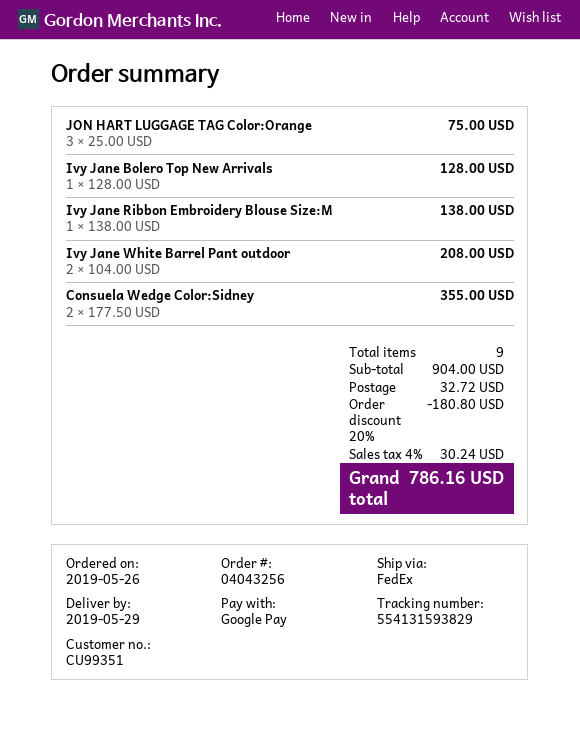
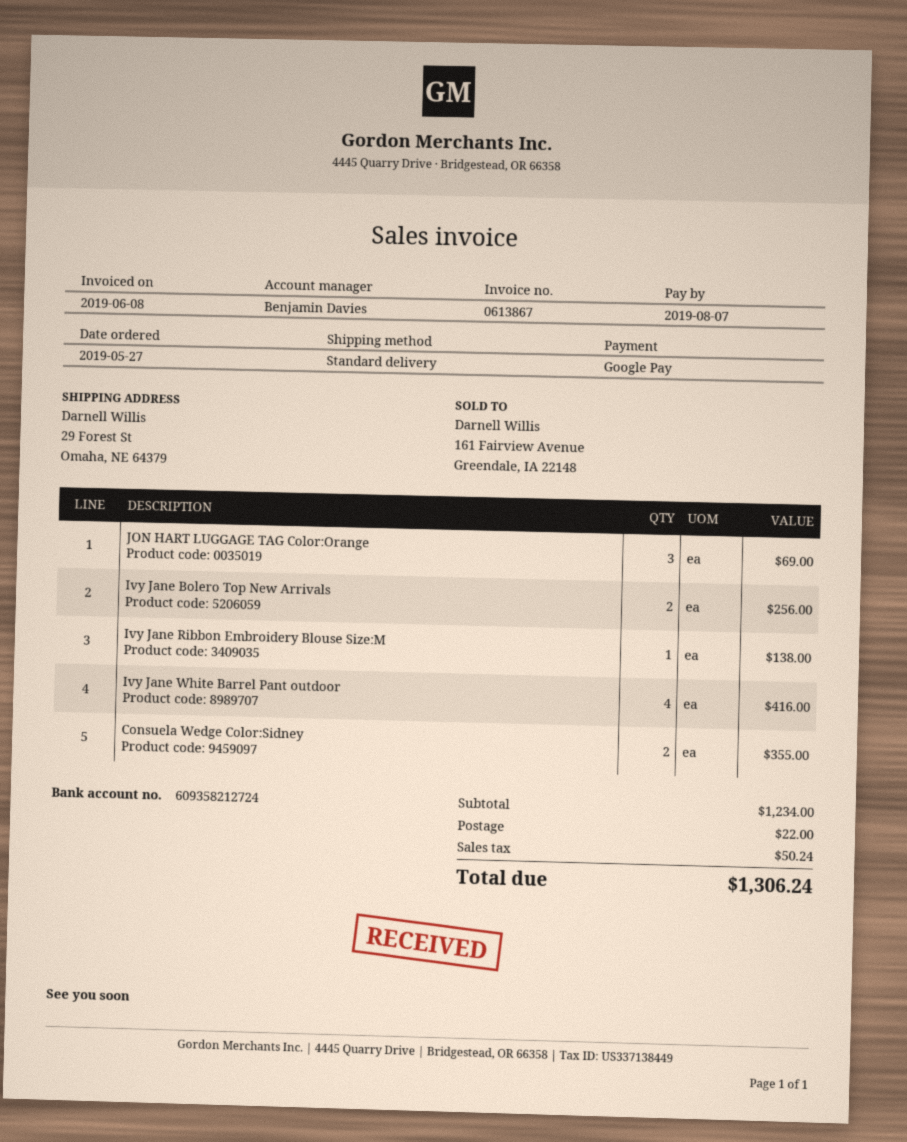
order date: 2019-05-26 -> 2019-05-27
shipping method: FedEx -> standard
JON HART LUGGAGE TAG Color:Orange: 3 for 75.00 -> 3 for 69.00
Ivy Jane Bolero Top New Arrivals: 1 for 128.00 -> 2 for 256.00
Ivy Jane White Barrel Pant outdoor: 2 for 208.00 -> 4 for 416.00
subtotal: 904.00 -> 1234.00
discount: 20% = 180.80 -> none
shipping: 32.72 -> 22.00
tax: 30.24 -> 50.24
total: 786.16 -> 1306.24

